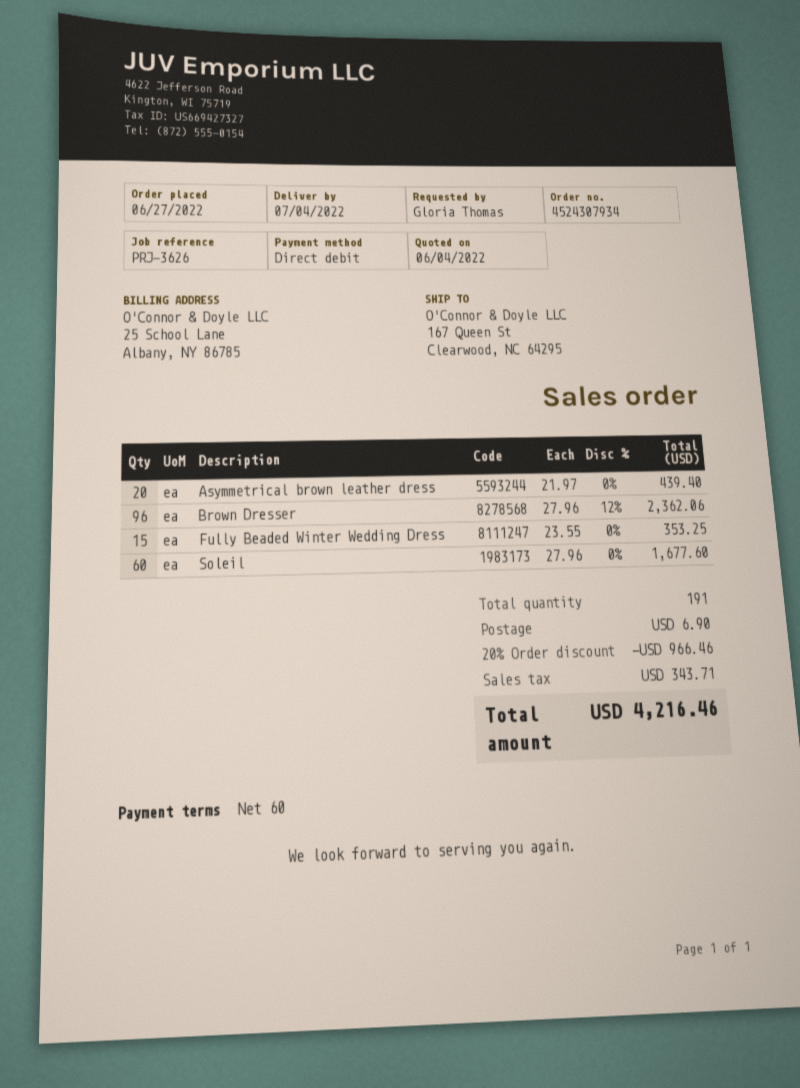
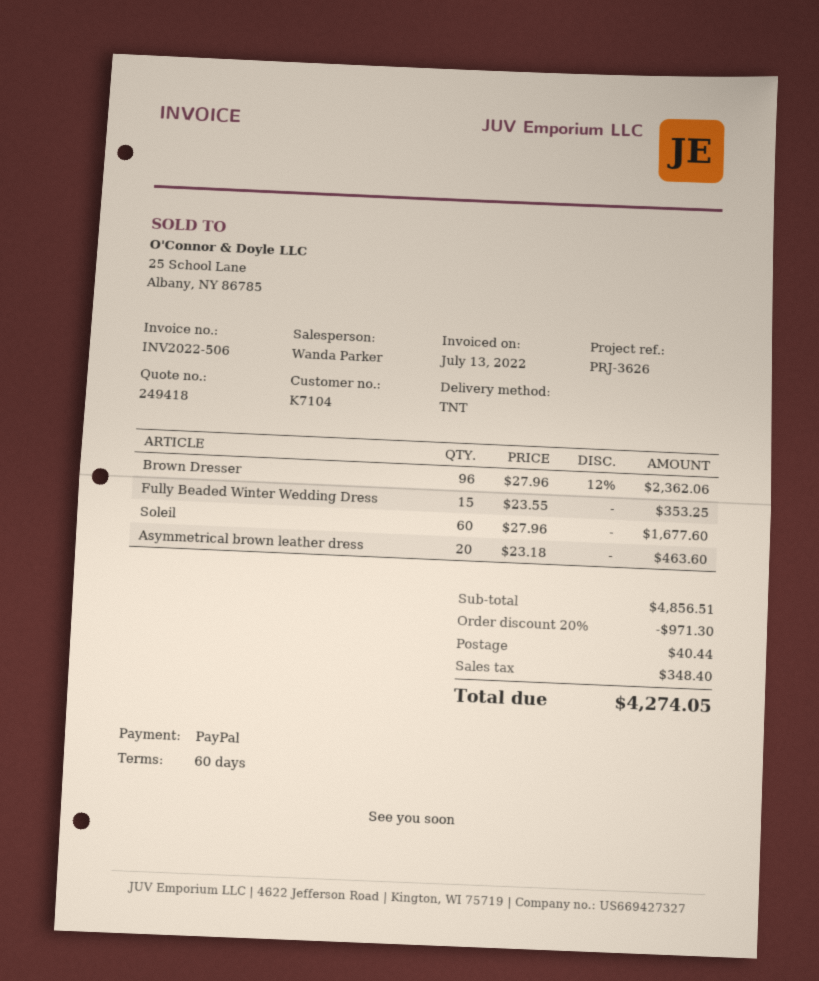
payment method: direct debit -> PayPal
Asymmetrical brown leather dress: 20 x 21.97 = 439.40 -> 20 x 23.18 = 463.60
discount: 20% = 966.46 -> 20% = 971.30
shipping: 6.90 -> 40.44
tax: 343.71 -> 348.40
total: 4216.46 -> 4274.05

